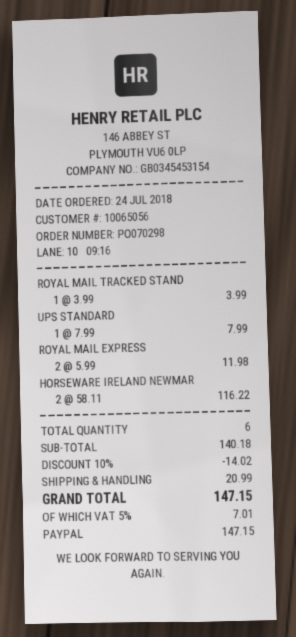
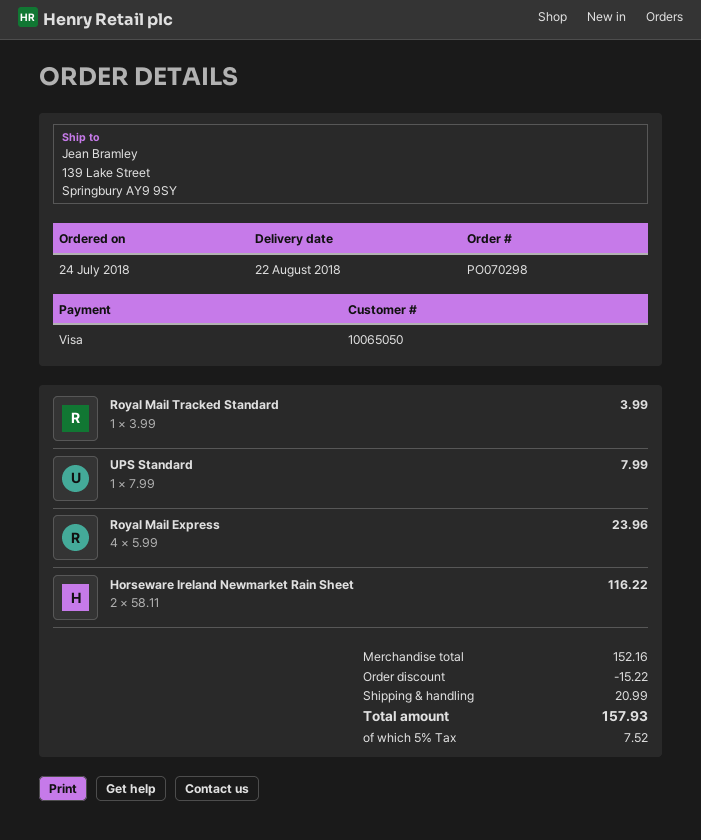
customer number: 10065056 -> 10065050
payment method: PayPal -> Visa
ROYAL MAIL EXPRESS: 2 x 5.99 = 11.98 -> 4 x 5.99 = 23.96
subtotal: 140.18 -> 152.16
discount: 14.02 -> 15.22
tax: 5% = 7.01 -> 5% = 7.52
total: 147.15 -> 157.93

